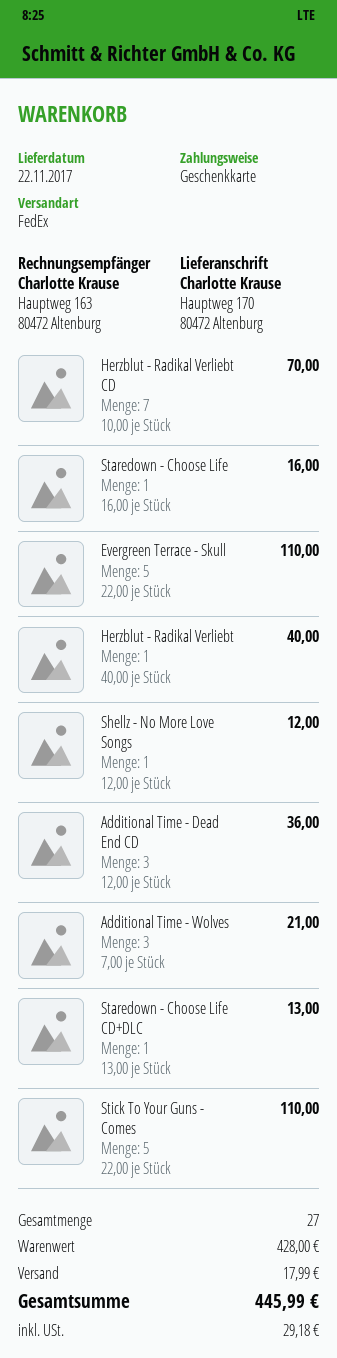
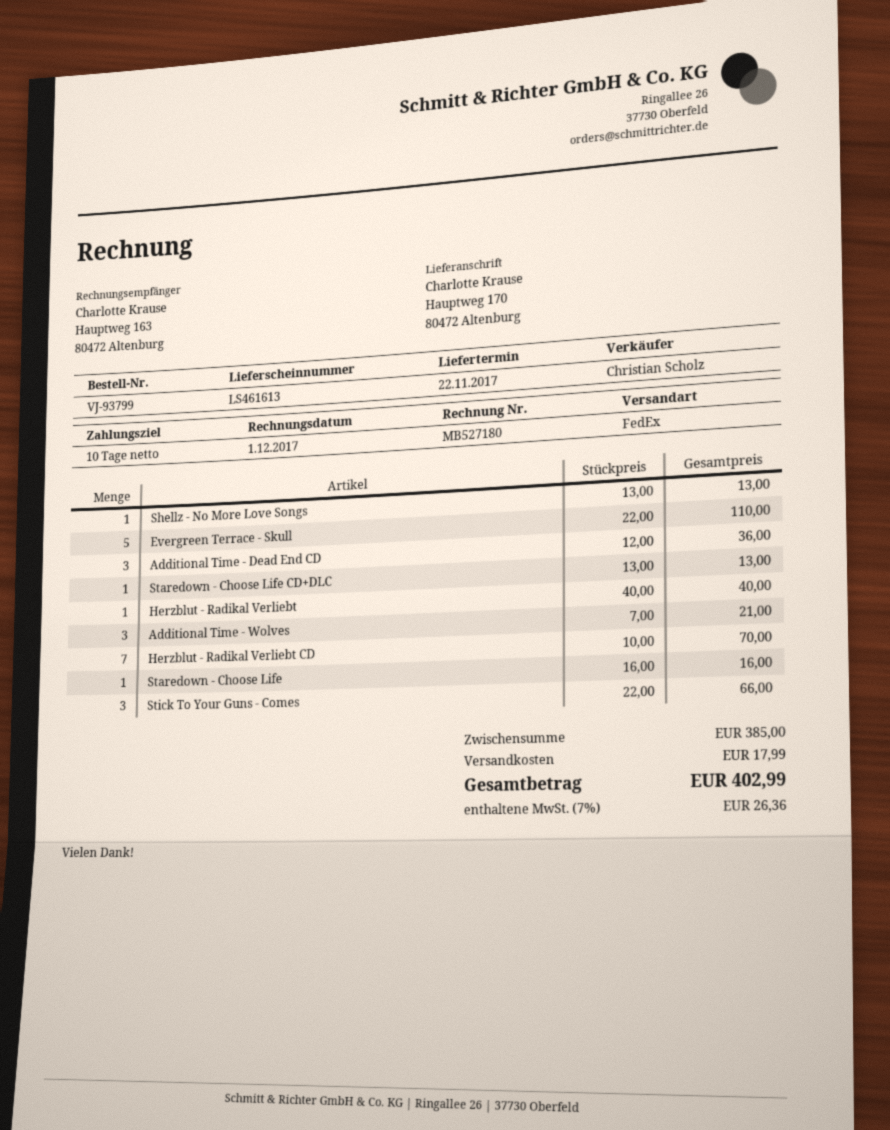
Shellz - No More Love Songs: 1 x 12.00 = 12.00 -> 1 x 13.00 = 13.00
Stick To Your Guns - Comes: 5 x 22.00 = 110.00 -> 3 x 22.00 = 66.00
subtotal: 428.00 -> 385.00
tax: 29.18 -> 26.36
total: 445.99 -> 402.99

